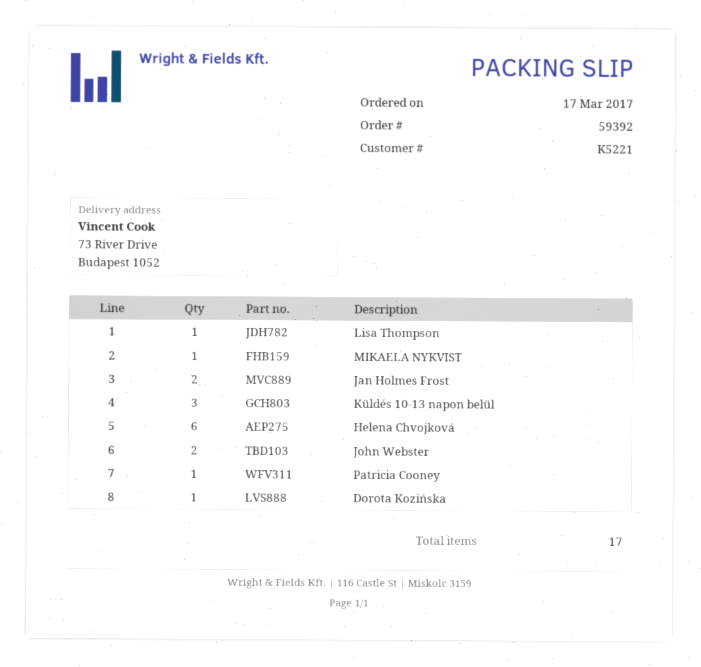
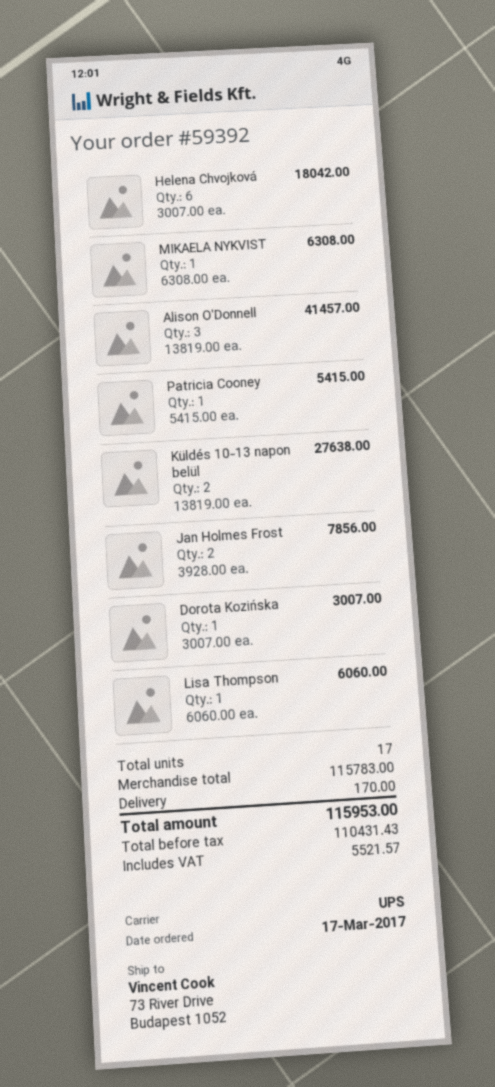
Küldés 10-13 napon belül: 3 -> 2
John Webster: 2 -> none
Alison O'Donnell: none -> 3

